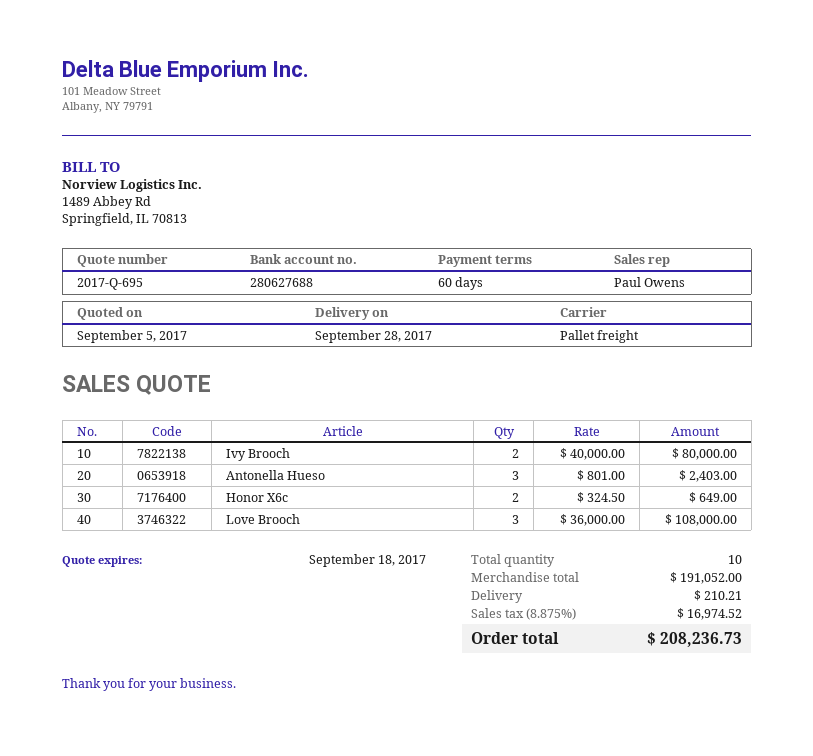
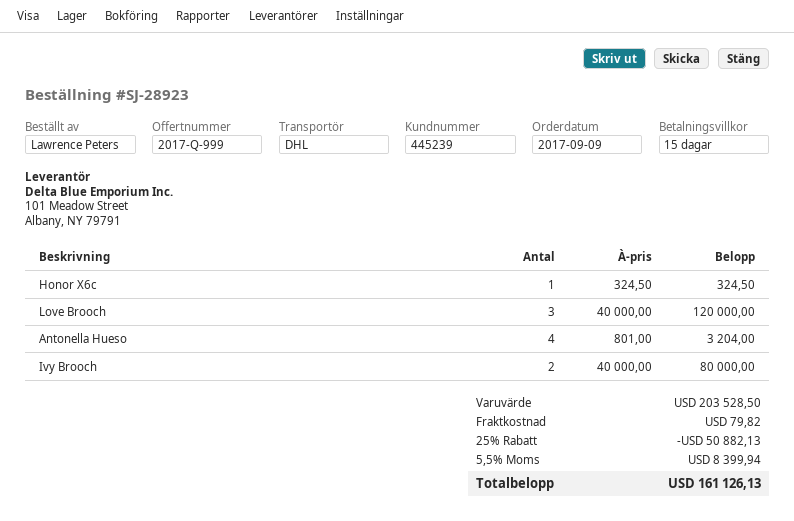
quote number: 2017-Q-695 -> 2017-Q-999
payment terms: 60 days -> 15 days
shipping method: pallet freight -> DHL
Antonella Hueso: 3 x 801.00 = 2403.00 -> 4 x 801.00 = 3204.00
Honor X6c: 2 x 324.50 = 649.00 -> 1 x 324.50 = 324.50
Love Brooch: 3 x 36000.00 = 108000.00 -> 3 x 40000.00 = 120000.00
subtotal: 191052.00 -> 203528.50
discount: none -> 25% = 50882.13
shipping: 210.21 -> 79.82
tax: 8.875% = 16974.52 -> 5.5% = 8399.94
total: 208236.73 -> 161126.13

